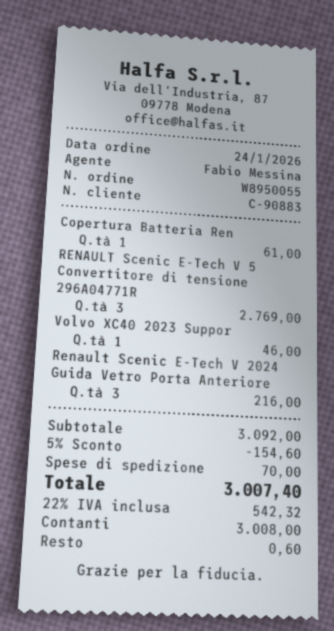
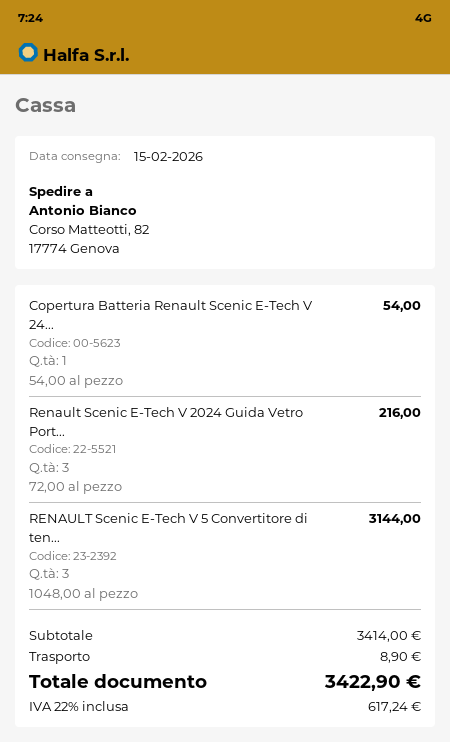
Copertura Batteria Ren: 1 for 61.00 -> 1 for 54.00
RENAULT Scenic E-Tech V 5 Convertitore di tensione 296A04771R: 3 for 2769.00 -> 3 for 3144.00
Volvo XC40 2023 Suppor: 1 for 46.00 -> none
subtotal: 3092.00 -> 3414.00
discount: 5% = 154.60 -> none
shipping: 70.00 -> 8.90
tax: 22% = 542.32 -> 22% = 617.24
total: 3007.40 -> 3422.90

